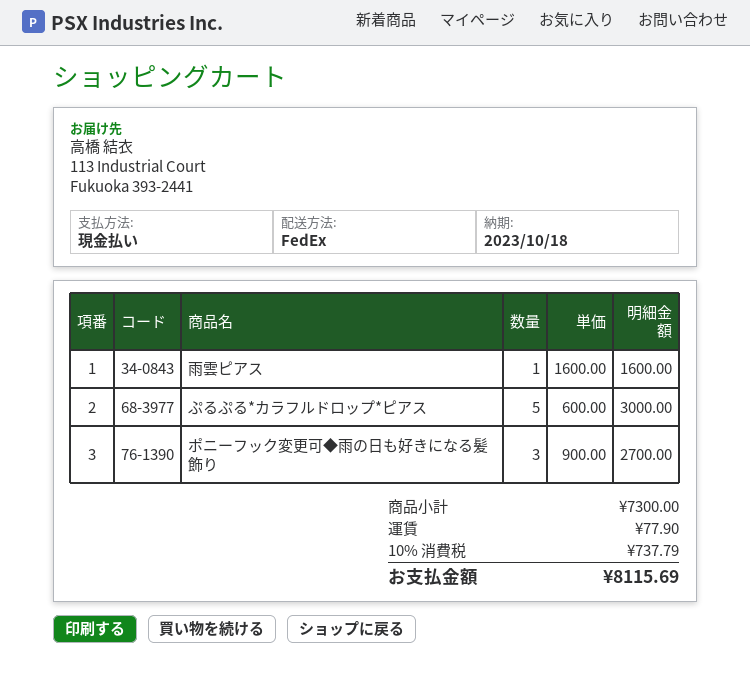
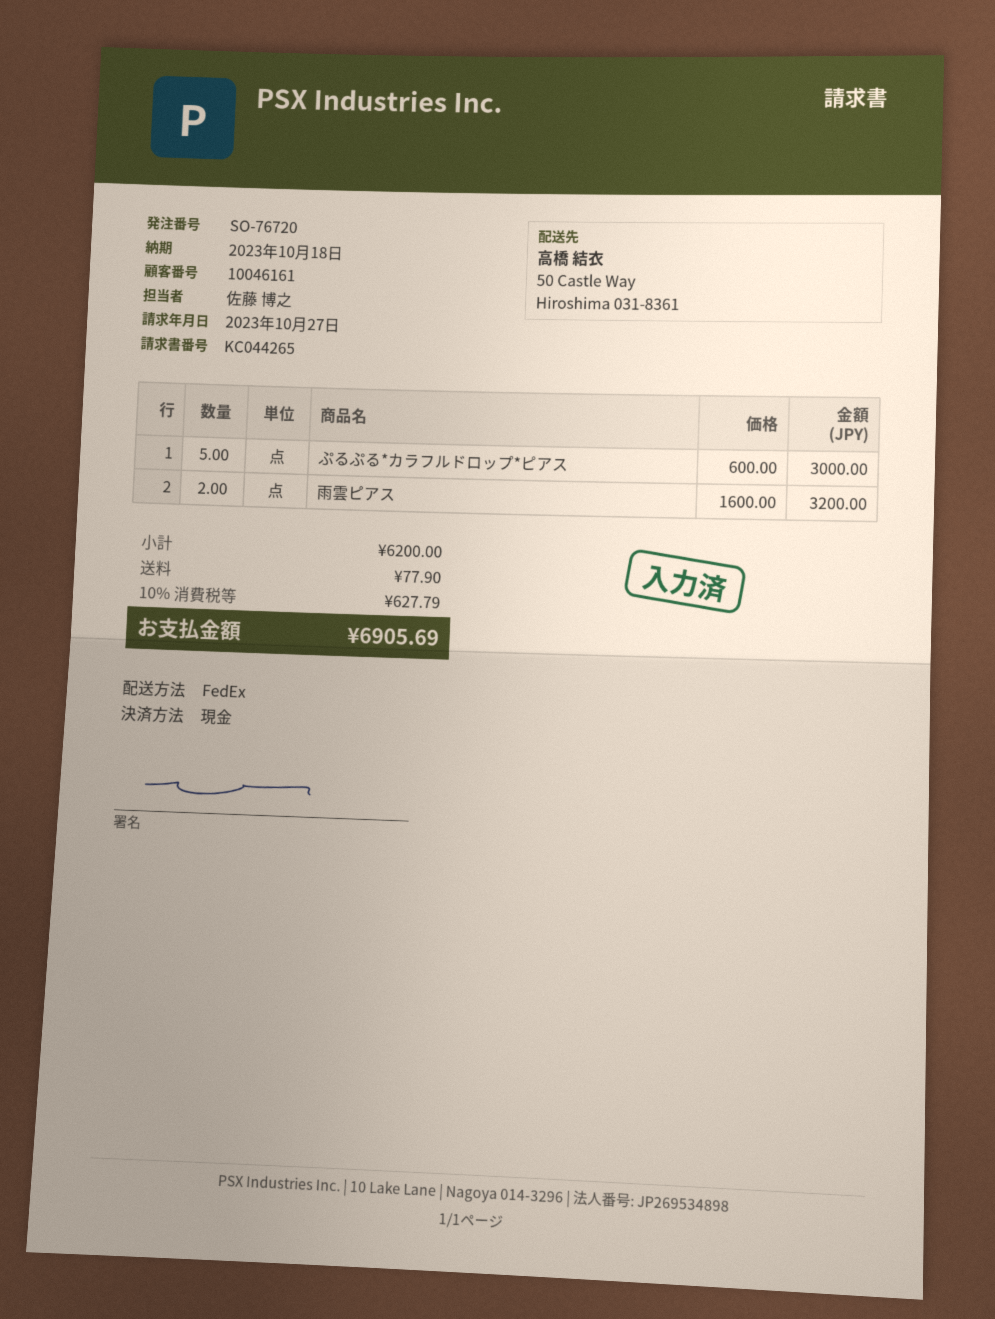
ship to: 113 Industrial Court, Fukuoka 393-2441 -> 50 Castle Way, Hiroshima 031-8361
雨雲ピアス: 1 x 1600.00 = 1600.00 -> 2 x 1600.00 = 3200.00
ポニーフック変更可◆雨の日も好きになる髪飾り: 3 x 900.00 = 2700.00 -> none
subtotal: 7300.00 -> 6200.00
tax: 10% = 737.79 -> 10% = 627.79
total: 8115.69 -> 6905.69

